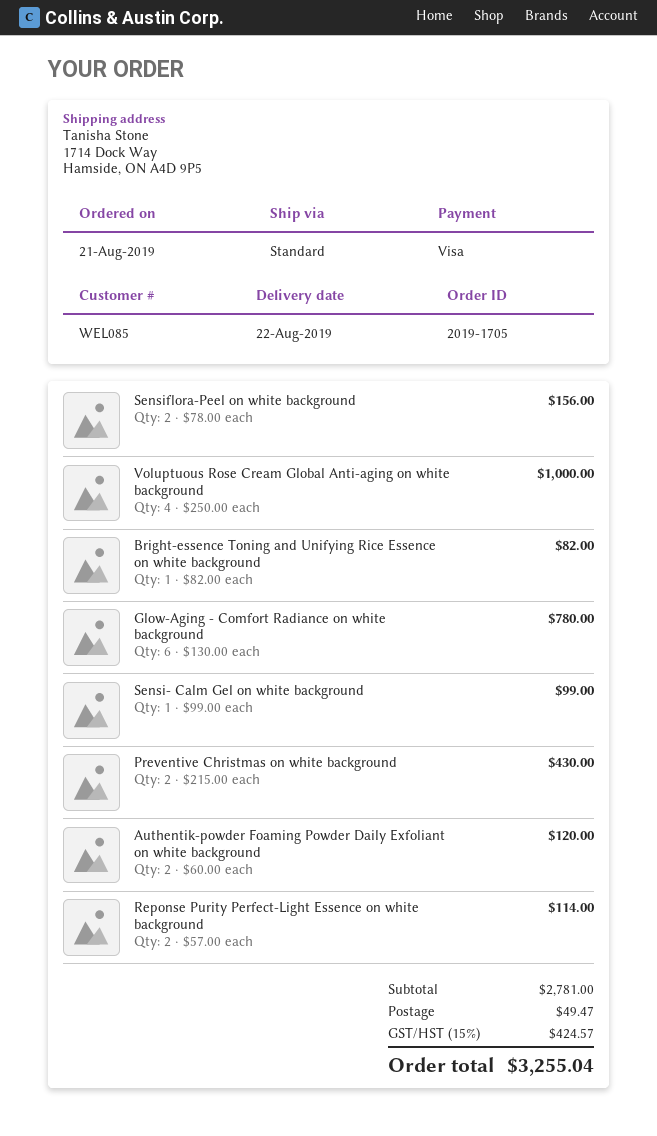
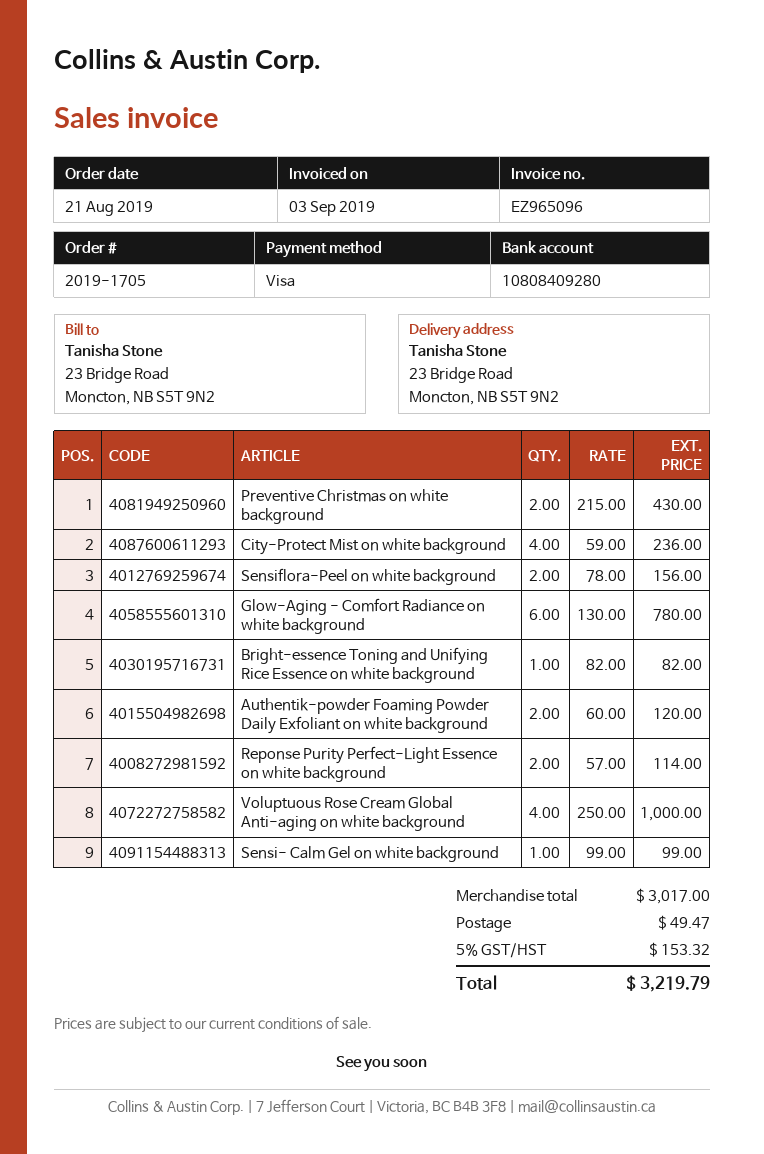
ship to: 1714 Dock Way, Hamside, ON A4D 9P5 -> 23 Bridge Road, Moncton, NB S5T 9N2
City-Protect Mist on white background: none -> 4 x 59.00 = 236.00
subtotal: 2781.00 -> 3017.00
tax: 15% = 424.57 -> 5% = 153.32
total: 3255.04 -> 3219.79

